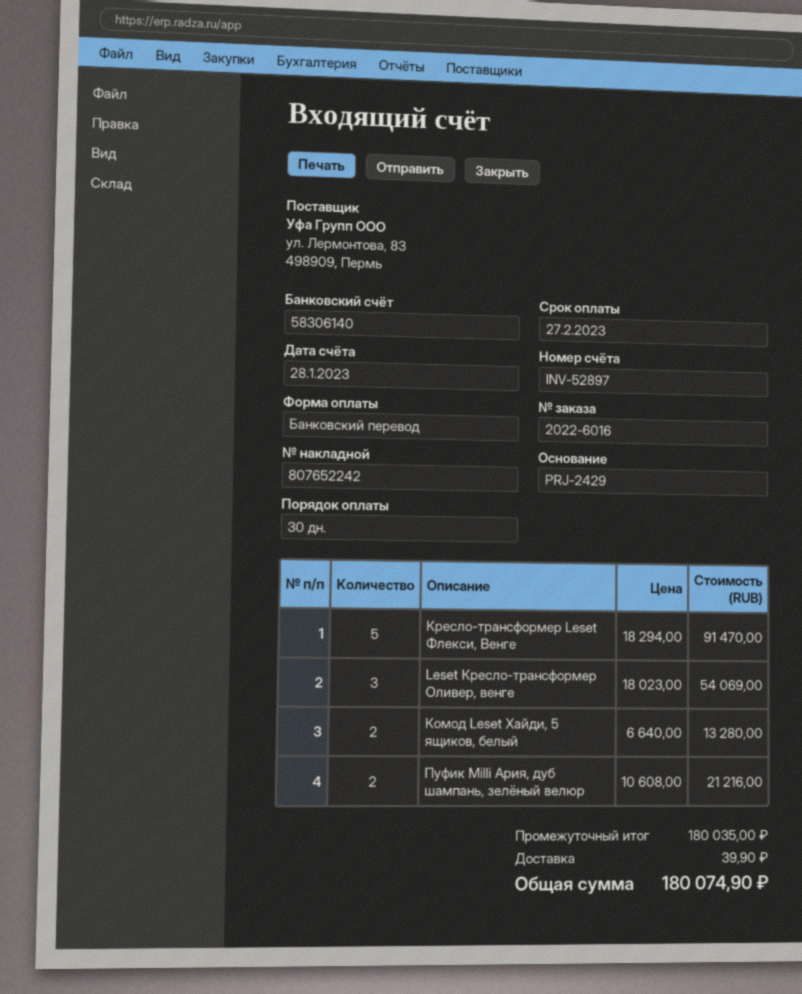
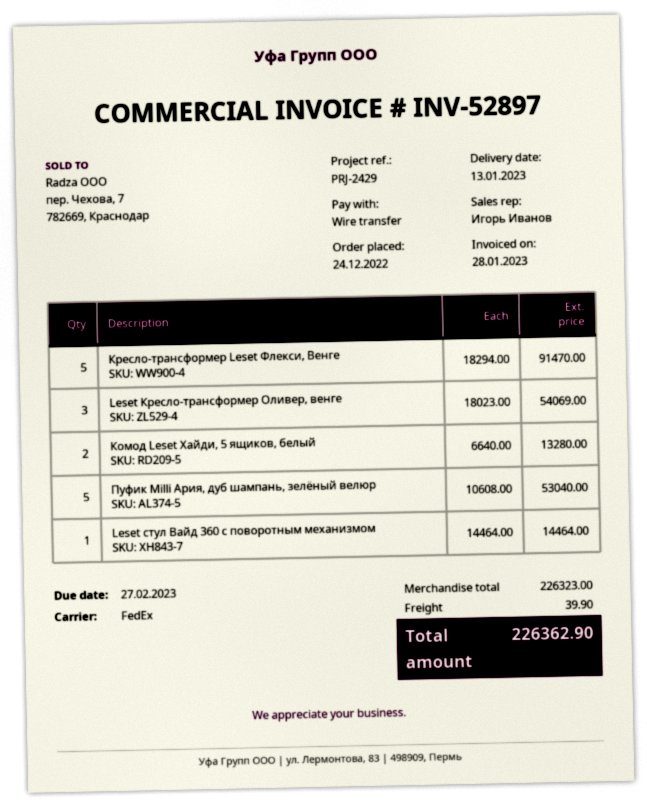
Пуфик Milli Ария, дуб шампань, зелёный велюр: 2 x 10608.00 = 21216.00 -> 5 x 10608.00 = 53040.00
Leset стул Вайд 360 с поворотным механизмом: none -> 1 x 14464.00 = 14464.00
subtotal: 180035.00 -> 226323.00
total: 180074.90 -> 226362.90

